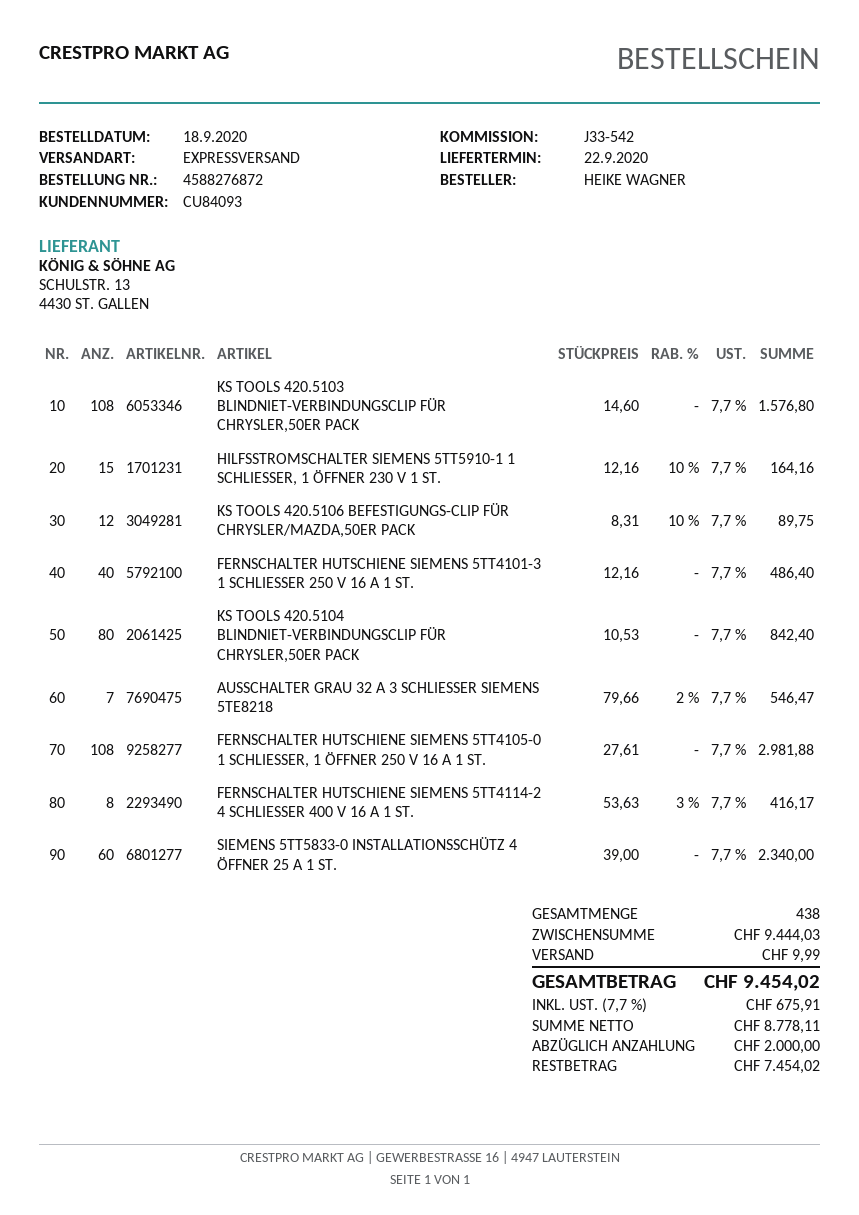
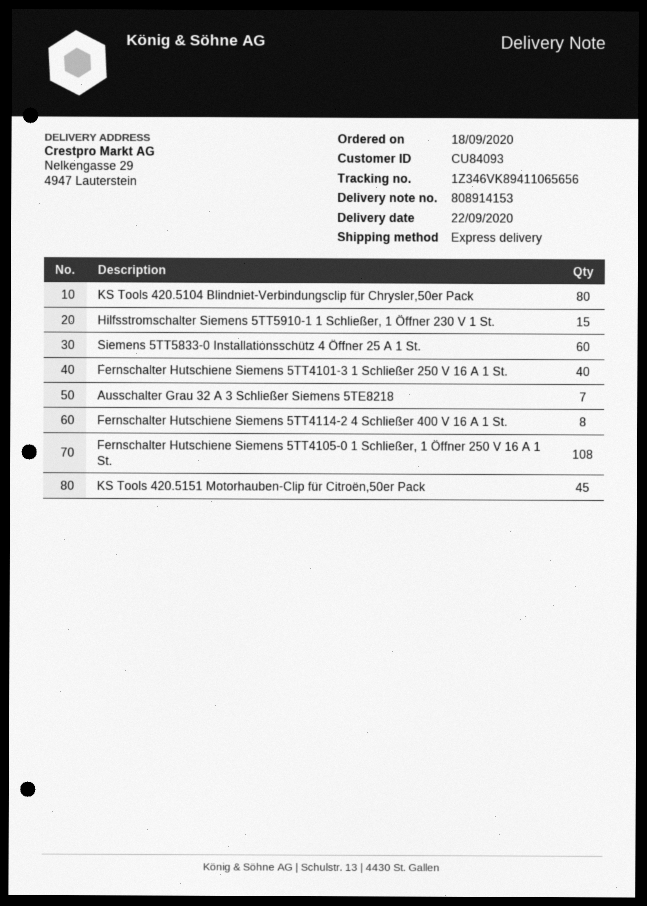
KS TOOLS 420.5103 BLINDNIET-VERBINDUNGSCLIP FÜR CHRYSLER,50ER PACK: 108 -> none
KS TOOLS 420.5106 BEFESTIGUNGS-CLIP FÜR CHRYSLER/MAZDA,50ER PACK: 12 -> none
KS Tools 420.5151 Motorhauben-Clip für Citroën,50er Pack: none -> 45

